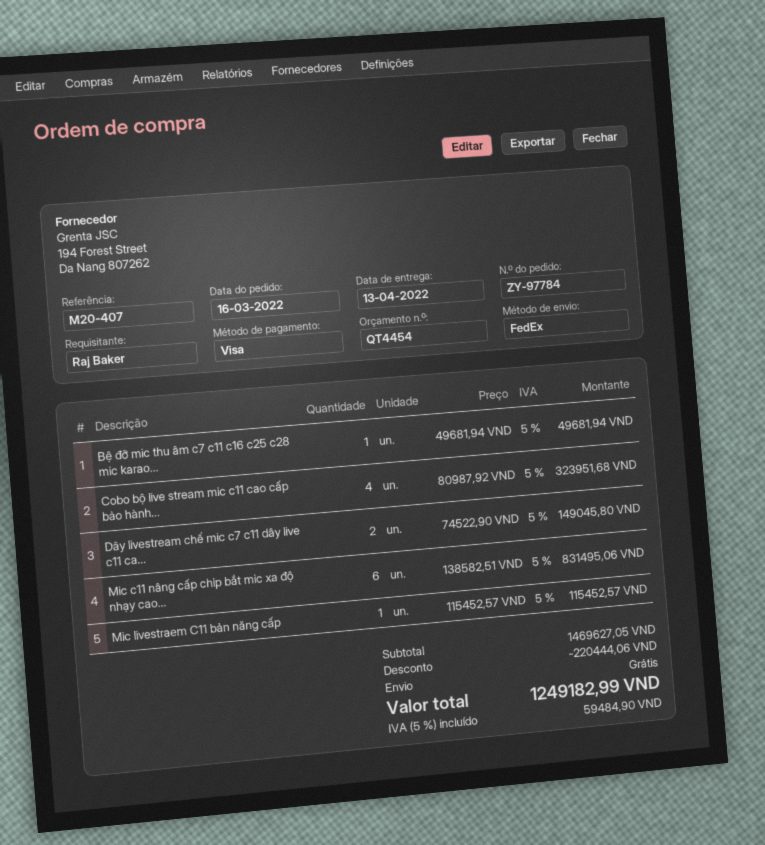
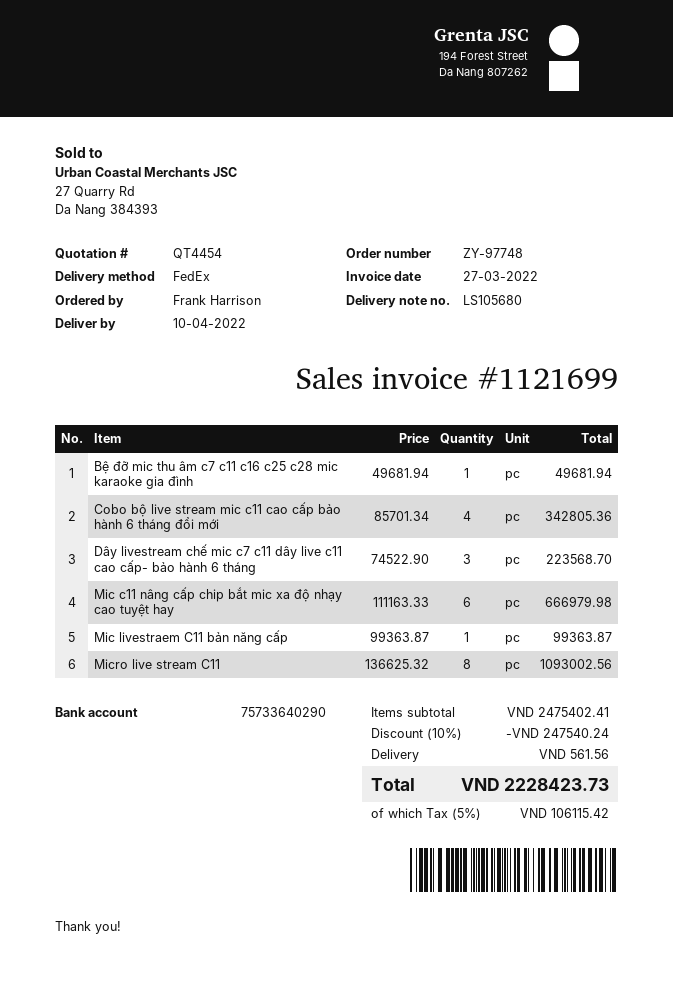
order number: ZY-97784 -> ZY-97748
delivery date: 2022-04-13 -> 2022-04-10
ordered by: Raj Baker -> Frank Harrison
Cobo bộ live stream mic c11 cao cấp bảo hành...: 4 x 80987.92 = 323951.68 -> 4 x 85701.34 = 342805.36
Dây livestream chế mic c7 c11 dây live c11 ca...: 2 x 74522.90 = 149045.80 -> 3 x 74522.90 = 223568.70
Mic c11 nâng cấp chip bắt mic xa độ nhạy cao...: 6 x 138582.51 = 831495.06 -> 6 x 111163.33 = 666979.98
Mic livestraem C11 bản năng cấp: 1 x 115452.57 = 115452.57 -> 1 x 99363.87 = 99363.87
Micro live stream C11: none -> 8 x 136625.32 = 1093002.56
subtotal: 1469627.05 -> 2475402.41
discount: 220444.06 -> 247540.24
shipping: 0.00 -> 561.56
tax: 5% = 59484.90 -> 5% = 106115.42
total: 1249182.99 -> 2228423.73

